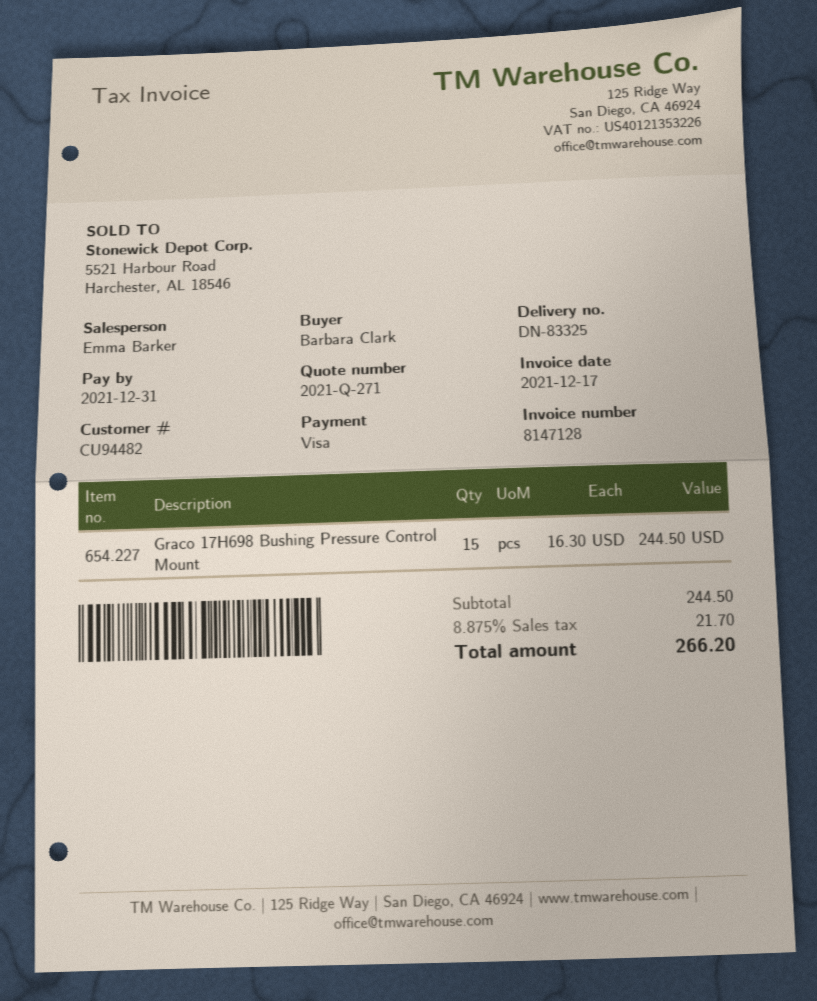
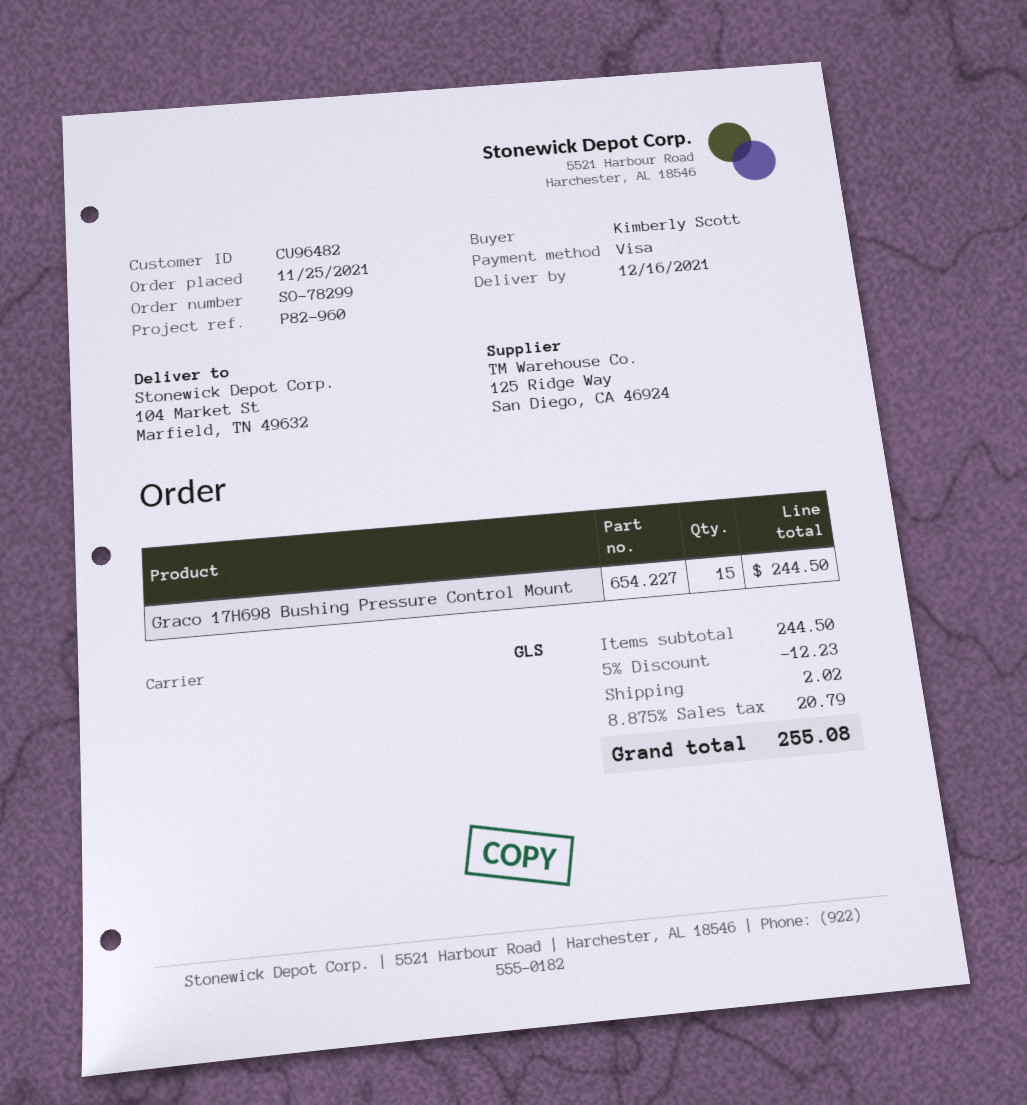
customer number: CU94482 -> CU96482
ordered by: Barbara Clark -> Kimberly Scott
discount: none -> 5% = 12.23
shipping: none -> 2.02
tax: 8.875% = 21.70 -> 8.875% = 20.79
total: 266.20 -> 255.08

